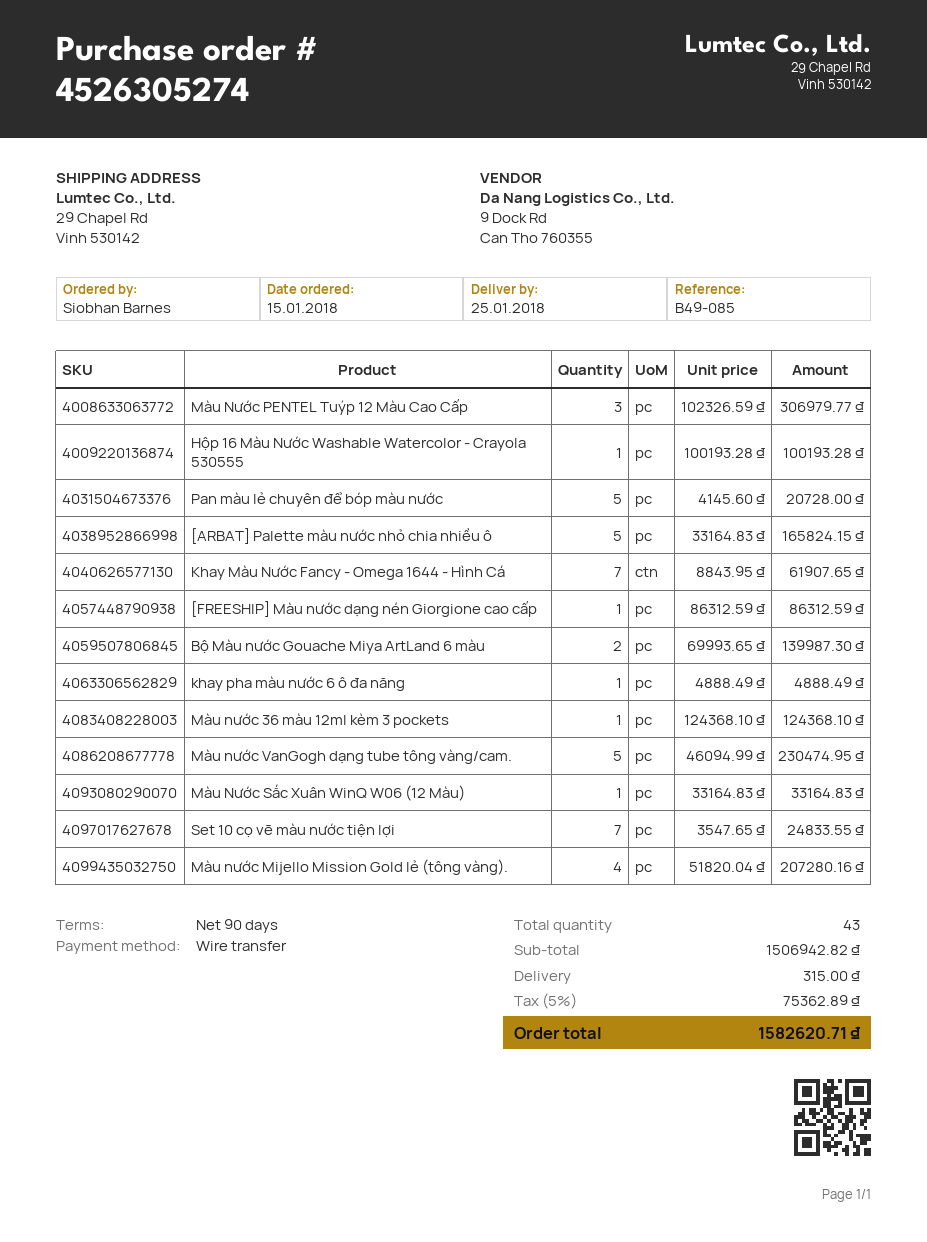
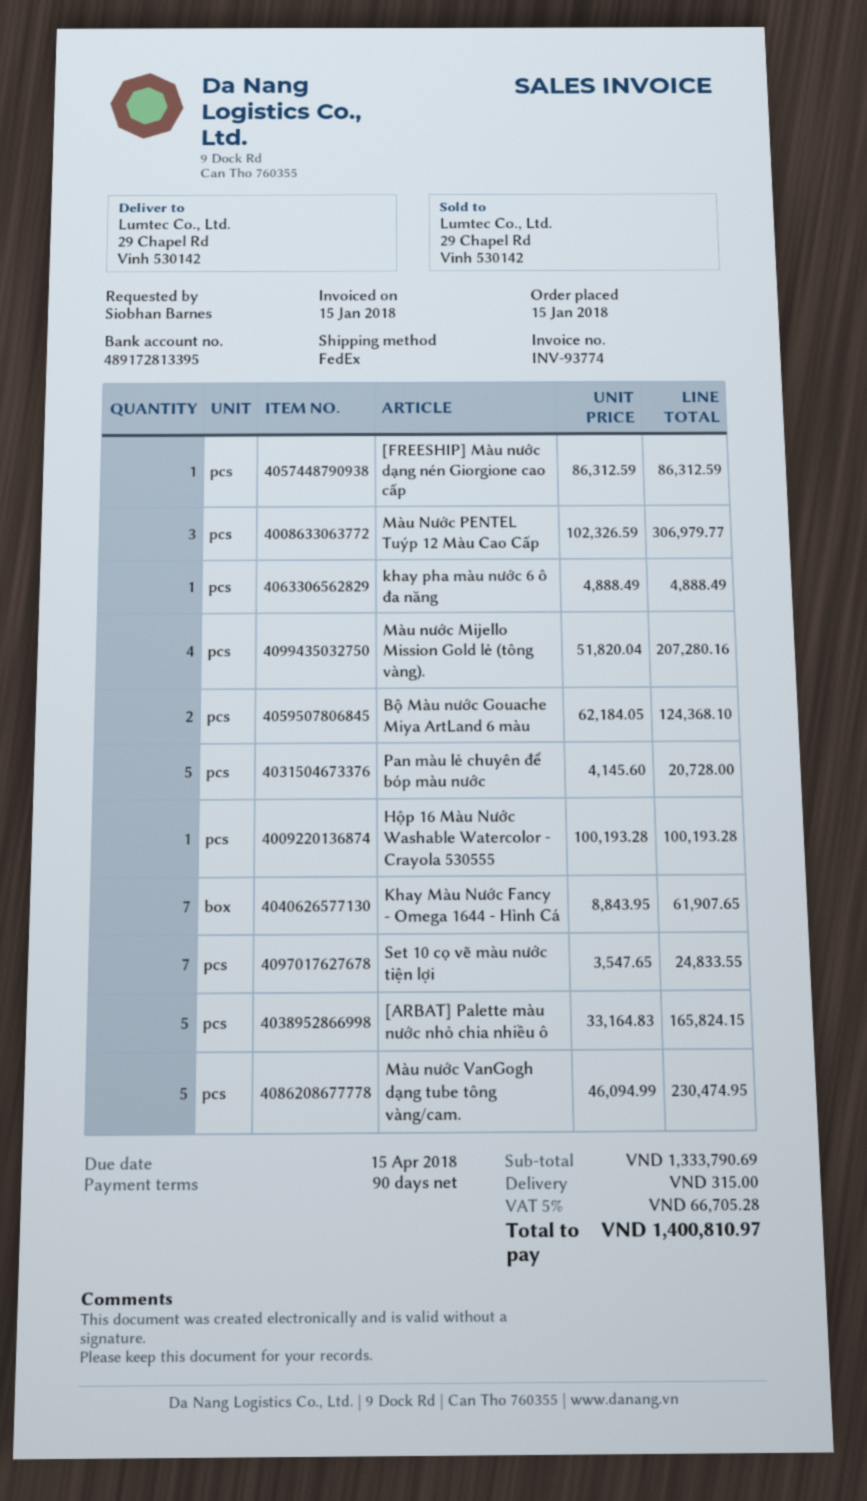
Bộ Màu nước Gouache Miya ArtLand 6 màu: 2 x 69993.65 = 139987.30 -> 2 x 62184.05 = 124368.10
Màu nước 36 màu 12ml kèm 3 pockets: 1 x 124368.10 = 124368.10 -> none
Màu Nước Sắc Xuân WinQ W06 (12 Màu): 1 x 33164.83 = 33164.83 -> none
subtotal: 1506942.82 -> 1333790.69
tax: 5% = 75362.89 -> 5% = 66705.28
total: 1582620.71 -> 1400810.97

